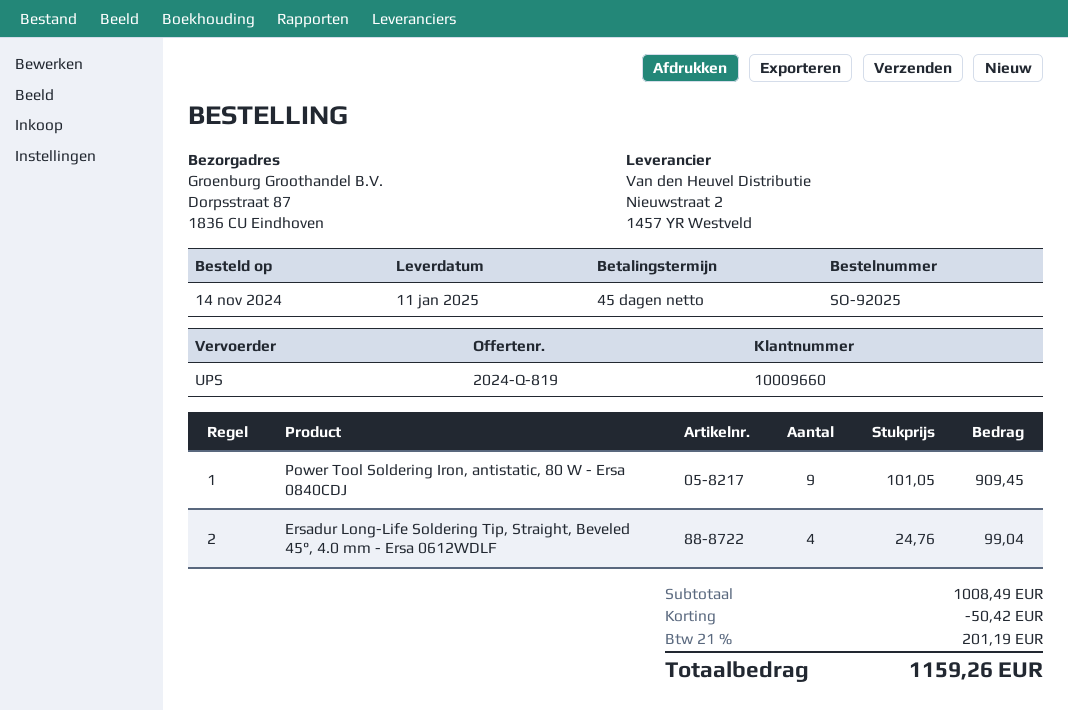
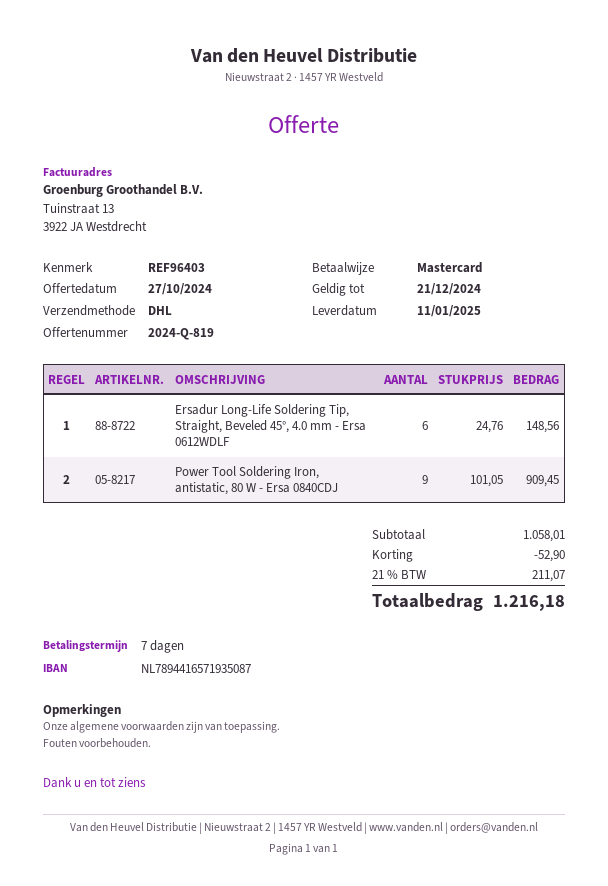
payment terms: 45 days -> 7 days
shipping method: UPS -> DHL
Ersadur Long-Life Soldering Tip, Straight, Beveled 45°, 4.0 mm - Ersa 0612WDLF: 4 x 24.76 = 99.04 -> 6 x 24.76 = 148.56
subtotal: 1008.49 -> 1058.01
discount: 50.42 -> 52.90
tax: 21% = 201.19 -> 21% = 211.07
total: 1159.26 -> 1216.18

